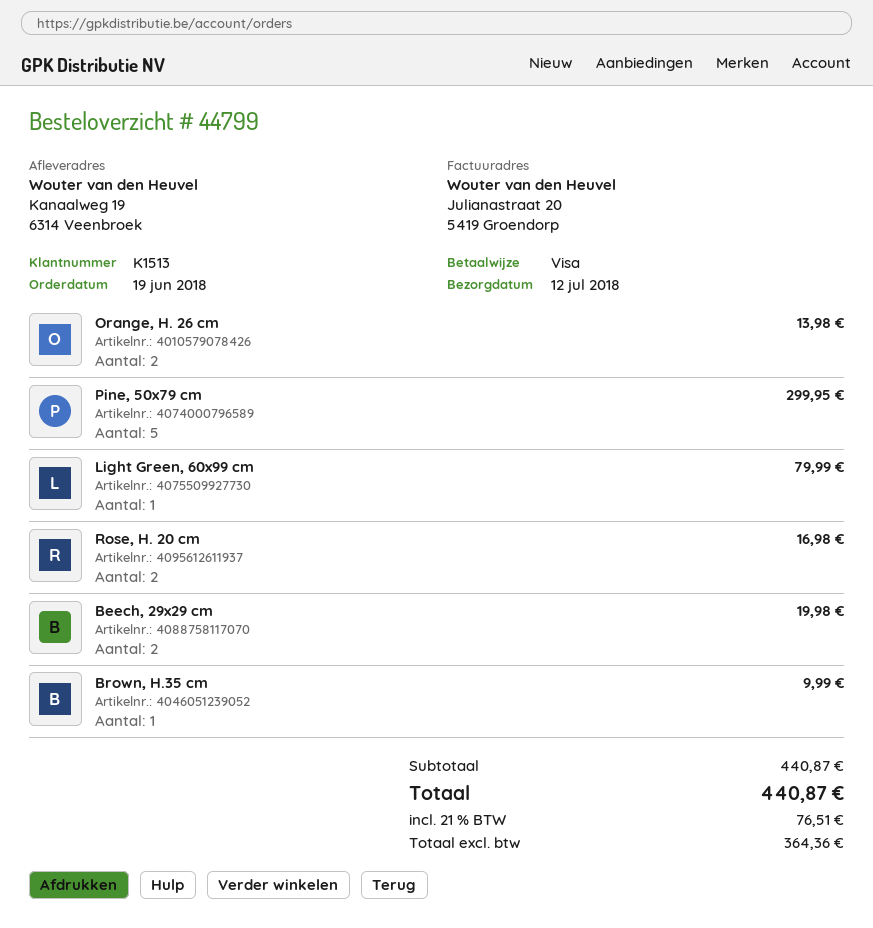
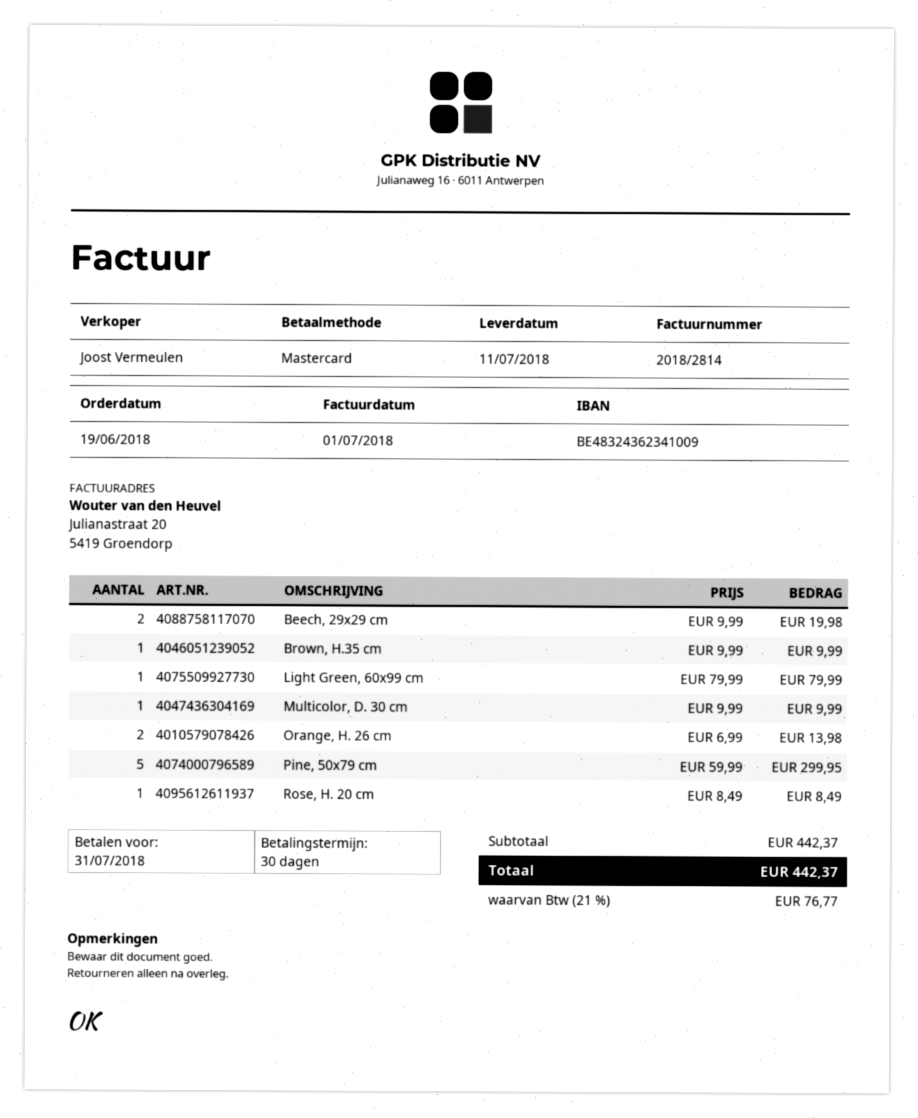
delivery date: 2018-07-12 -> 2018-07-11
payment method: Visa -> Mastercard
Rose, H. 20 cm: 2 for 16.98 -> 1 for 8.49
Multicolor, D. 30 cm: none -> 1 for 9.99
subtotal: 440.87 -> 442.37
tax: 21% = 76.51 -> 21% = 76.77
total: 440.87 -> 442.37

